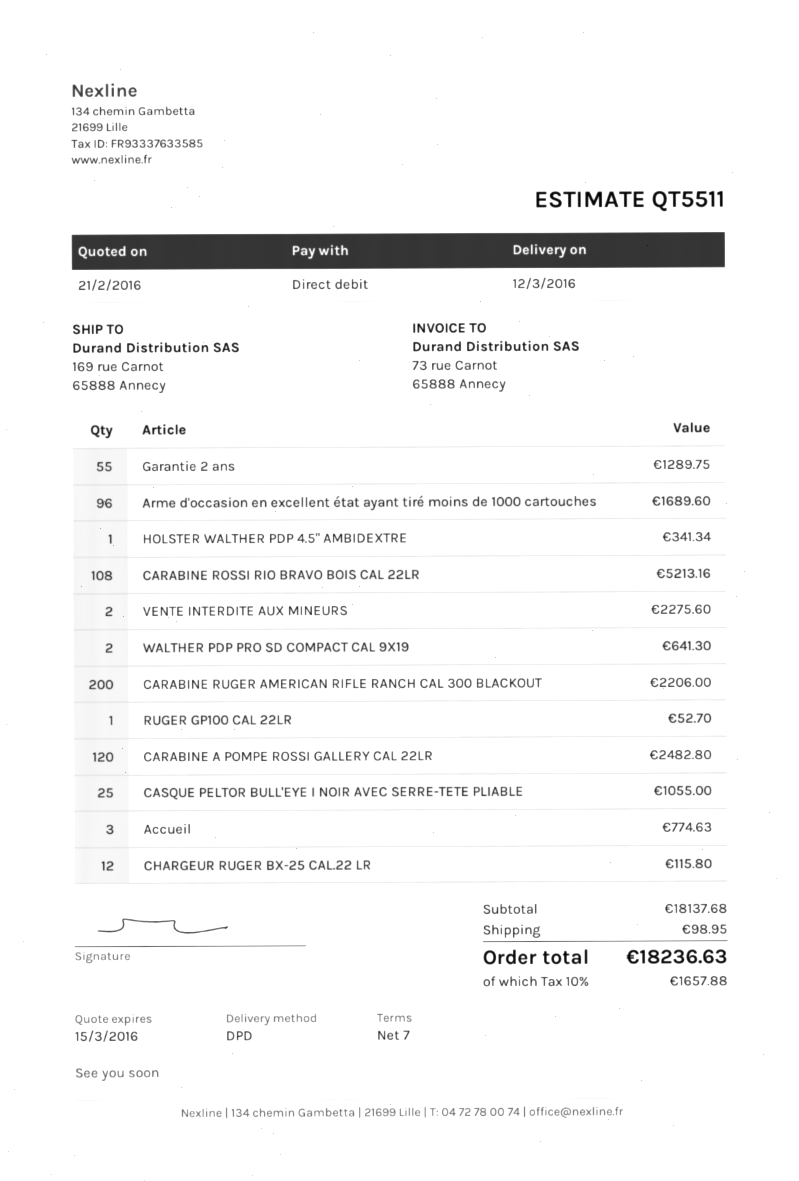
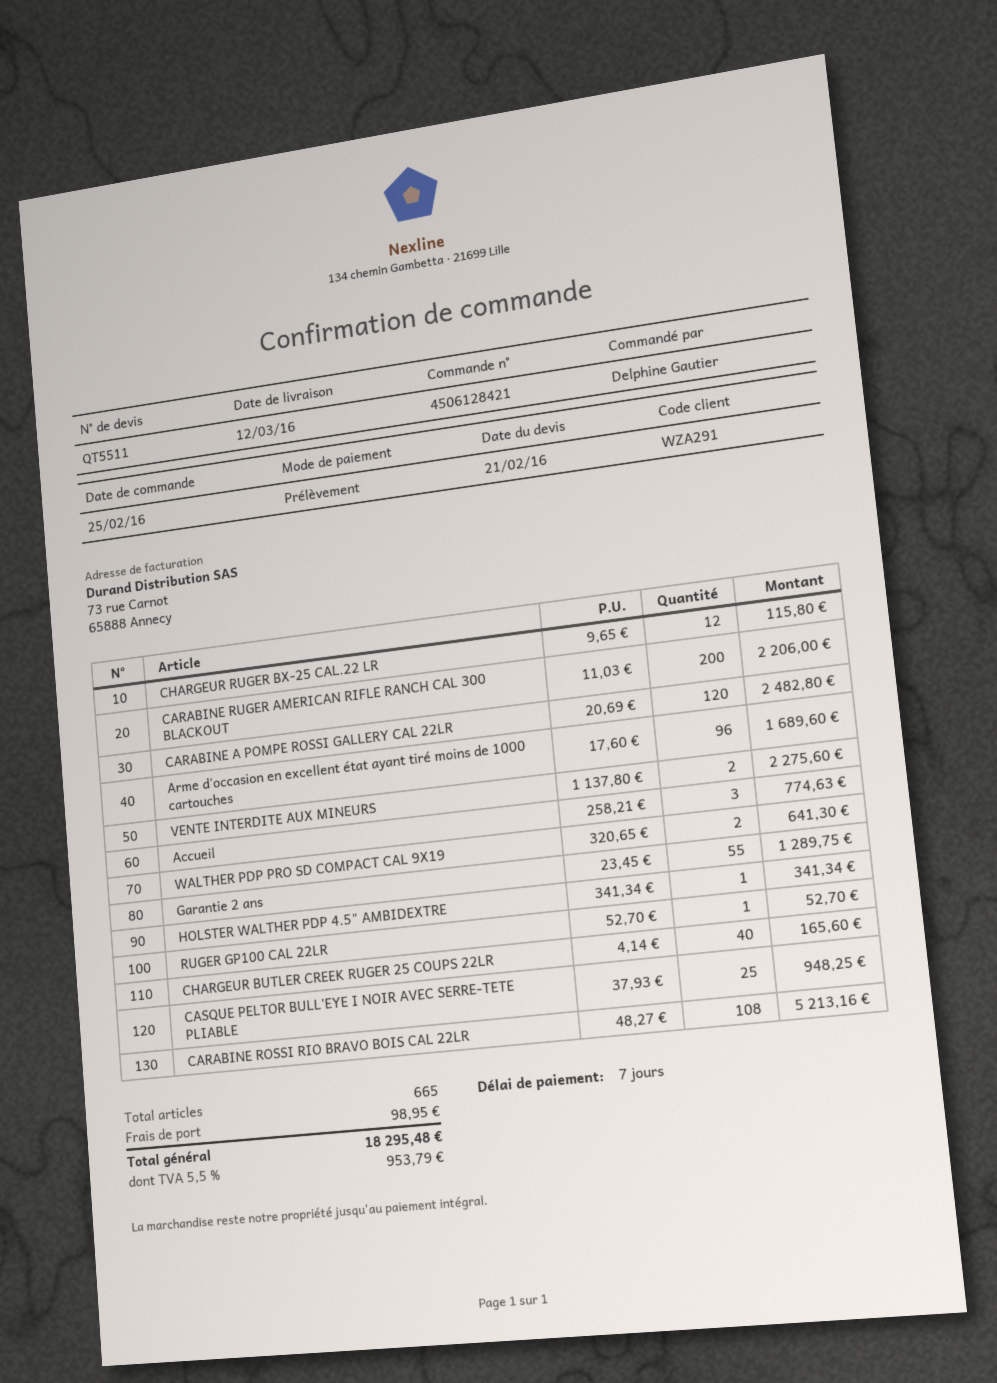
CASQUE PELTOR BULL'EYE I NOIR AVEC SERRE-TETE PLIABLE: 25 for 1055.00 -> 25 for 948.25
CHARGEUR BUTLER CREEK RUGER 25 COUPS 22LR: none -> 40 for 165.60
tax: 10% = 1657.88 -> 5.5% = 953.79
total: 18236.63 -> 18295.48

